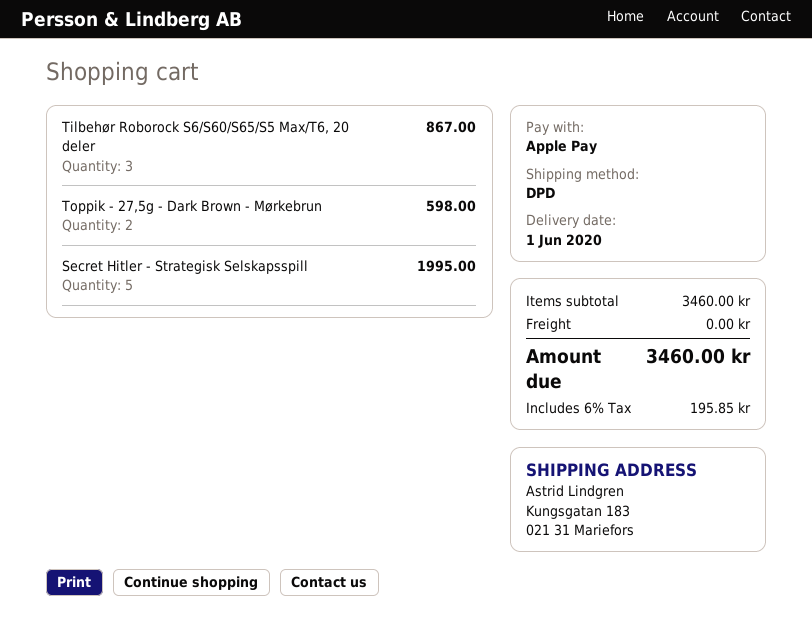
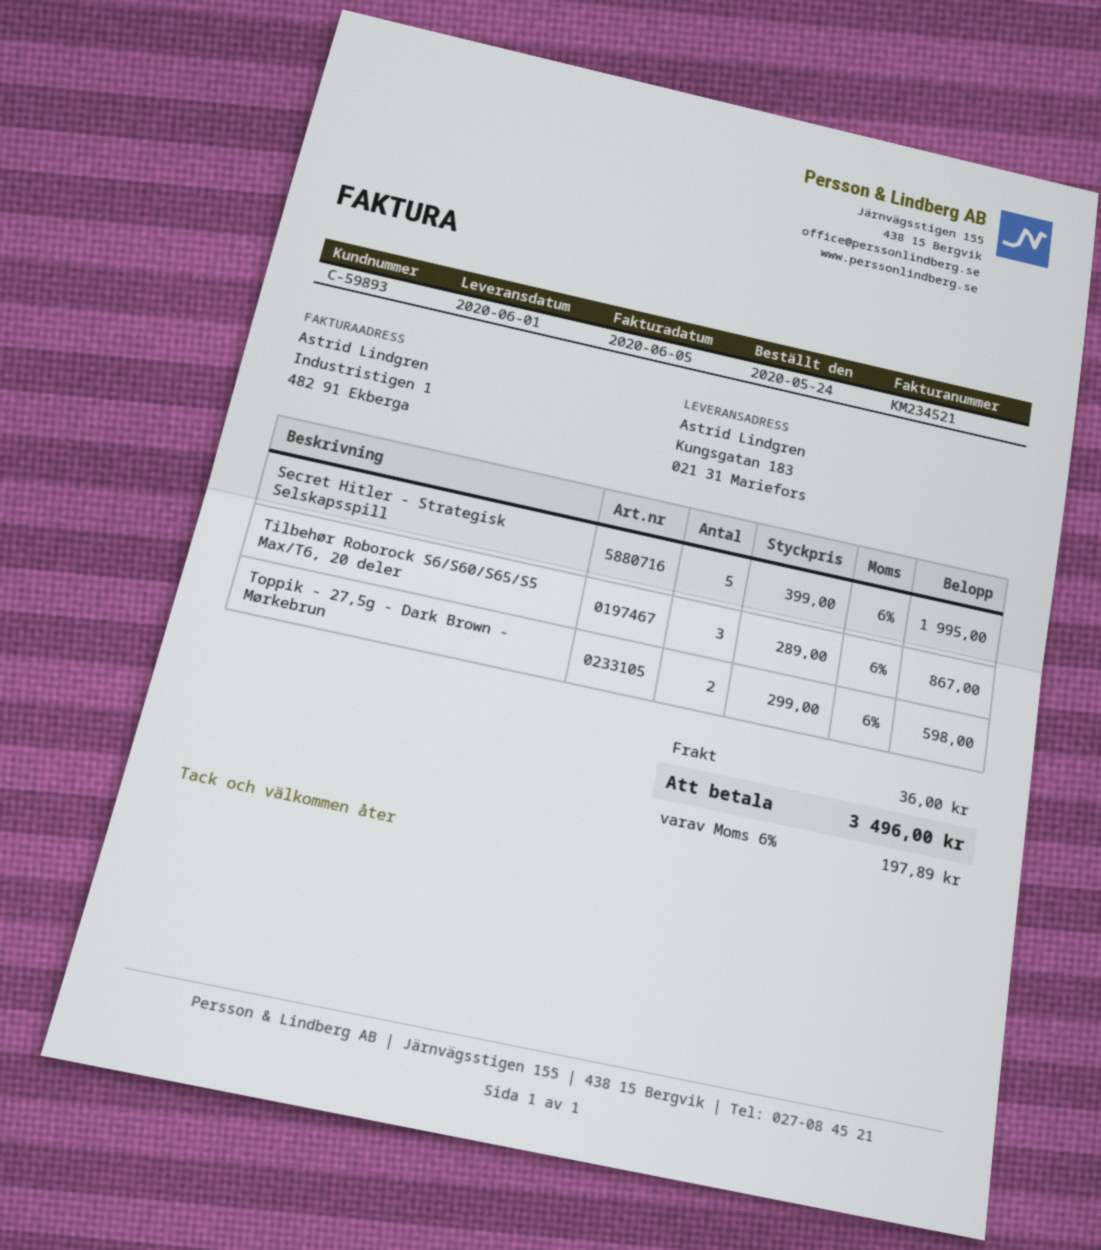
shipping: 0.00 -> 36.00
tax: 6% = 195.85 -> 6% = 197.89
total: 3460.00 -> 3496.00

